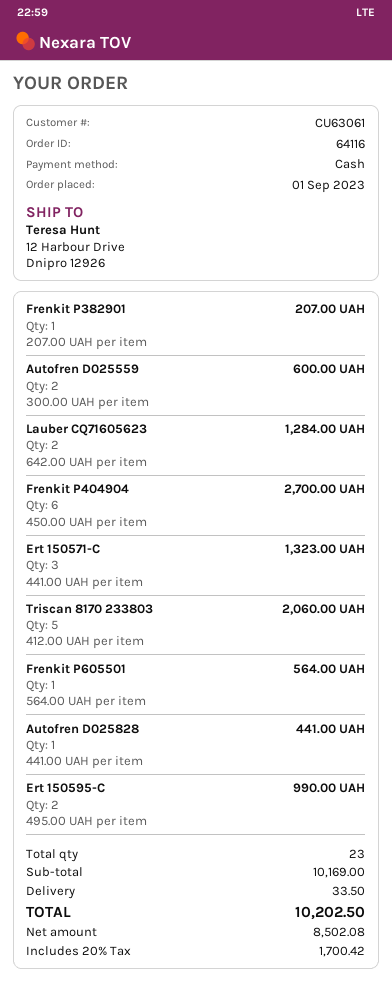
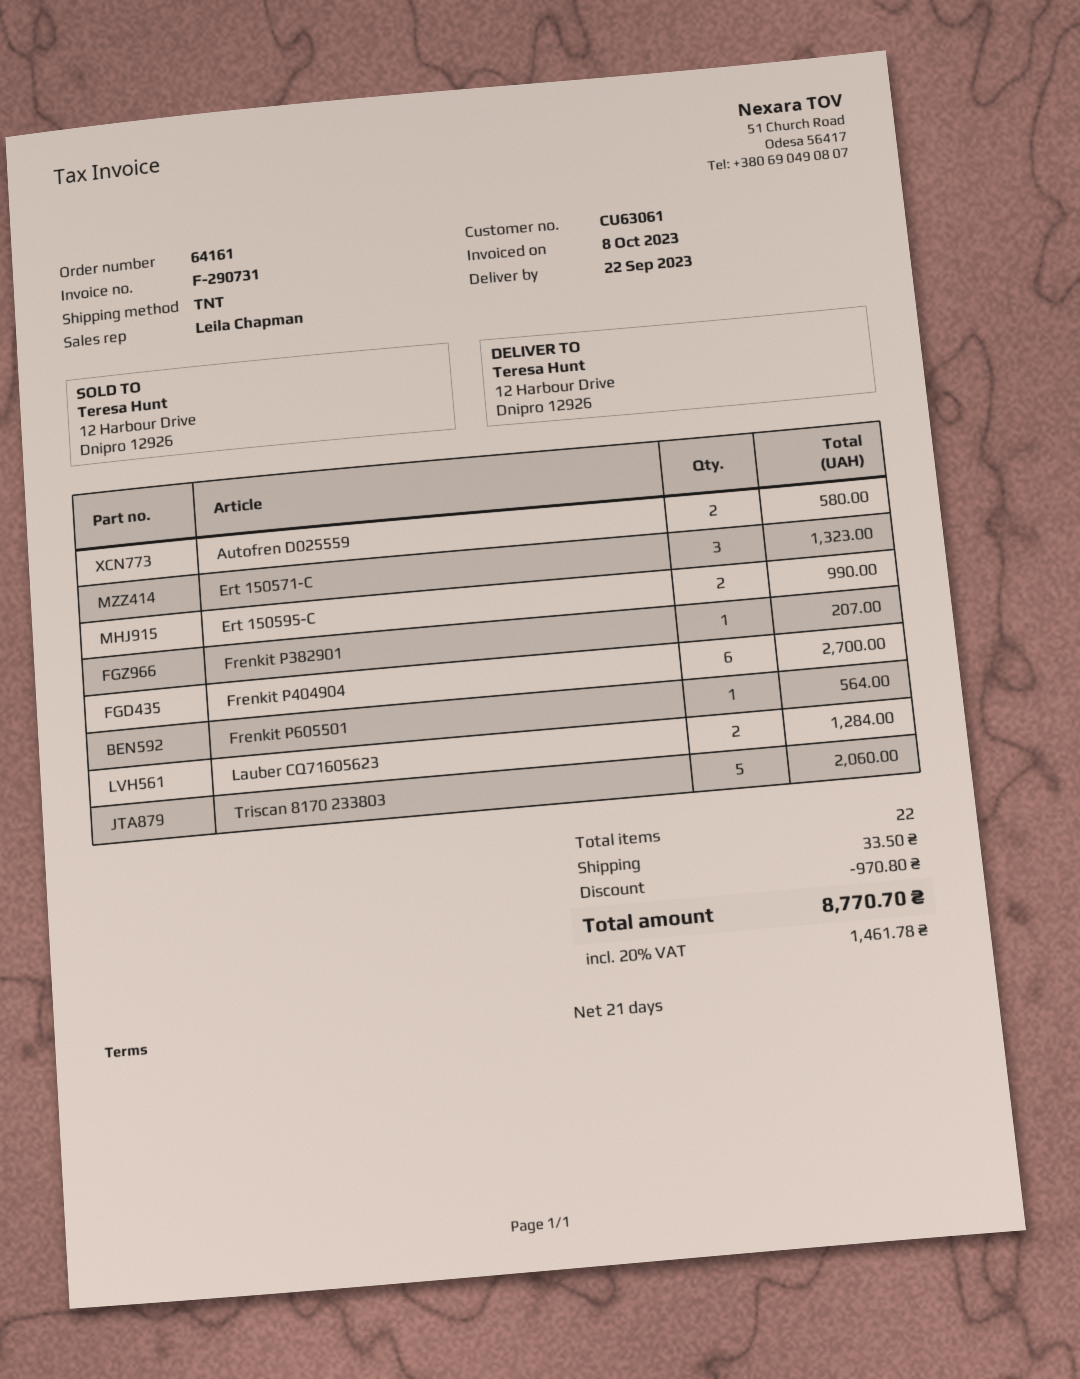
order number: 64116 -> 64161
Autofren D025559: 2 for 600.00 -> 2 for 580.00
Autofren D025828: 1 for 441.00 -> none
total quantity: 23 -> 22
discount: none -> 970.80
tax: 20% = 1700.42 -> 20% = 1461.78
total: 10202.50 -> 8770.70

